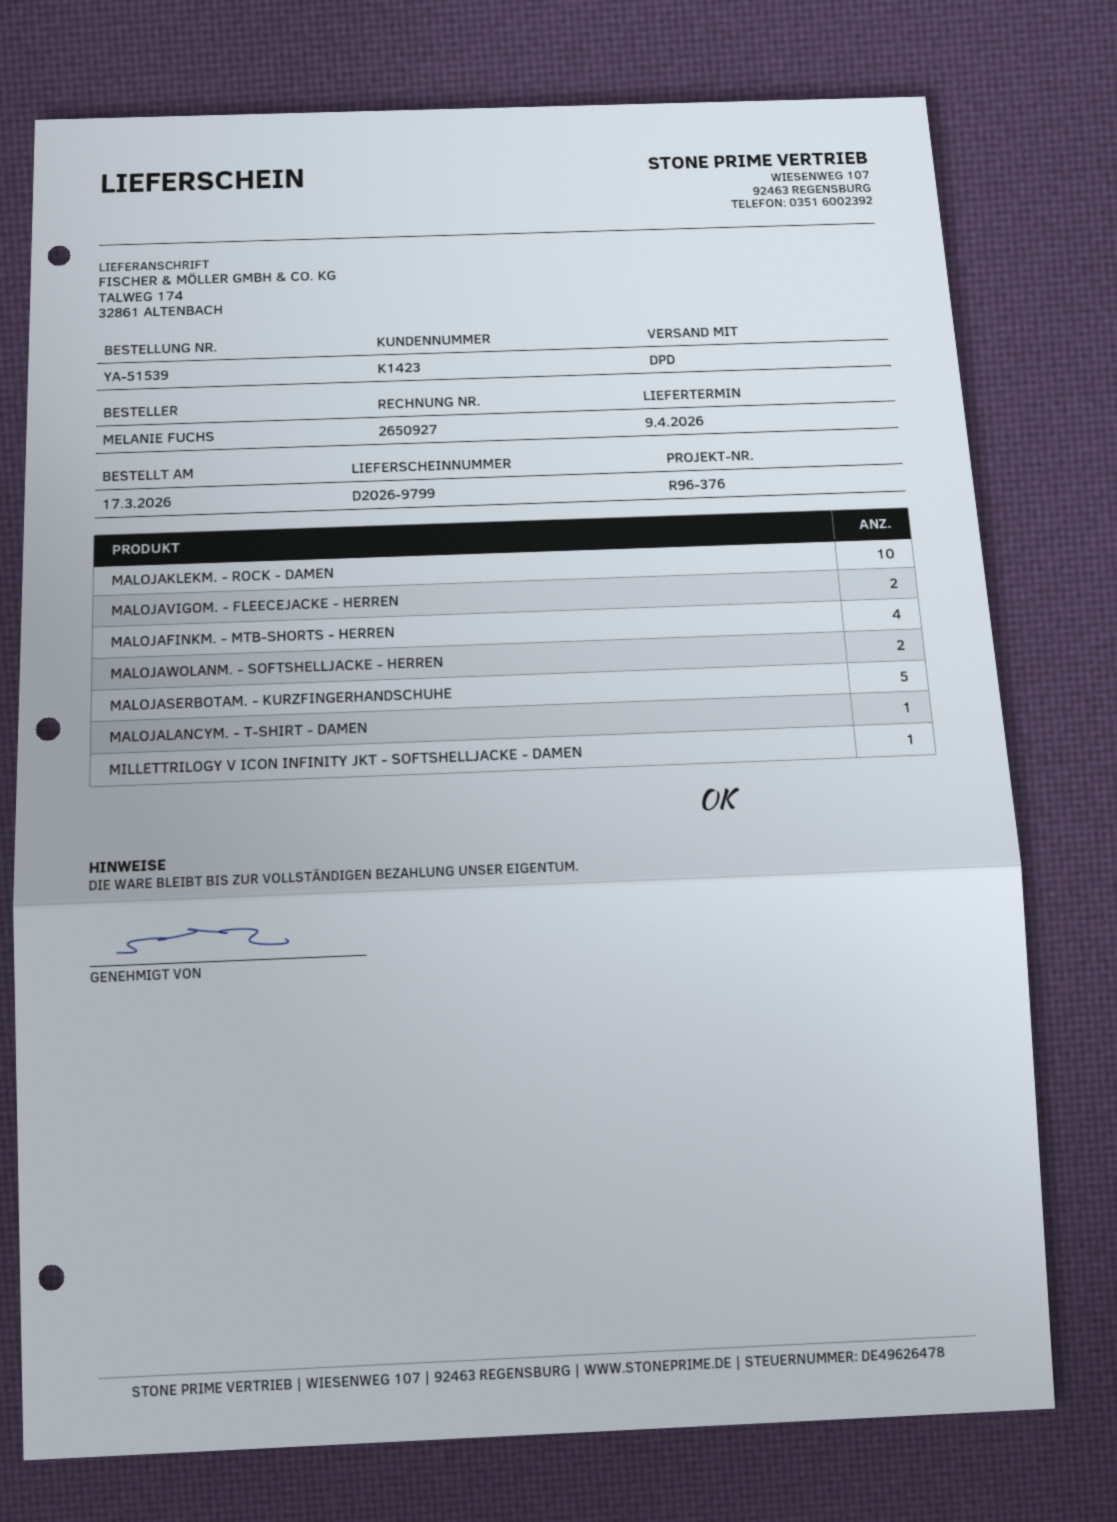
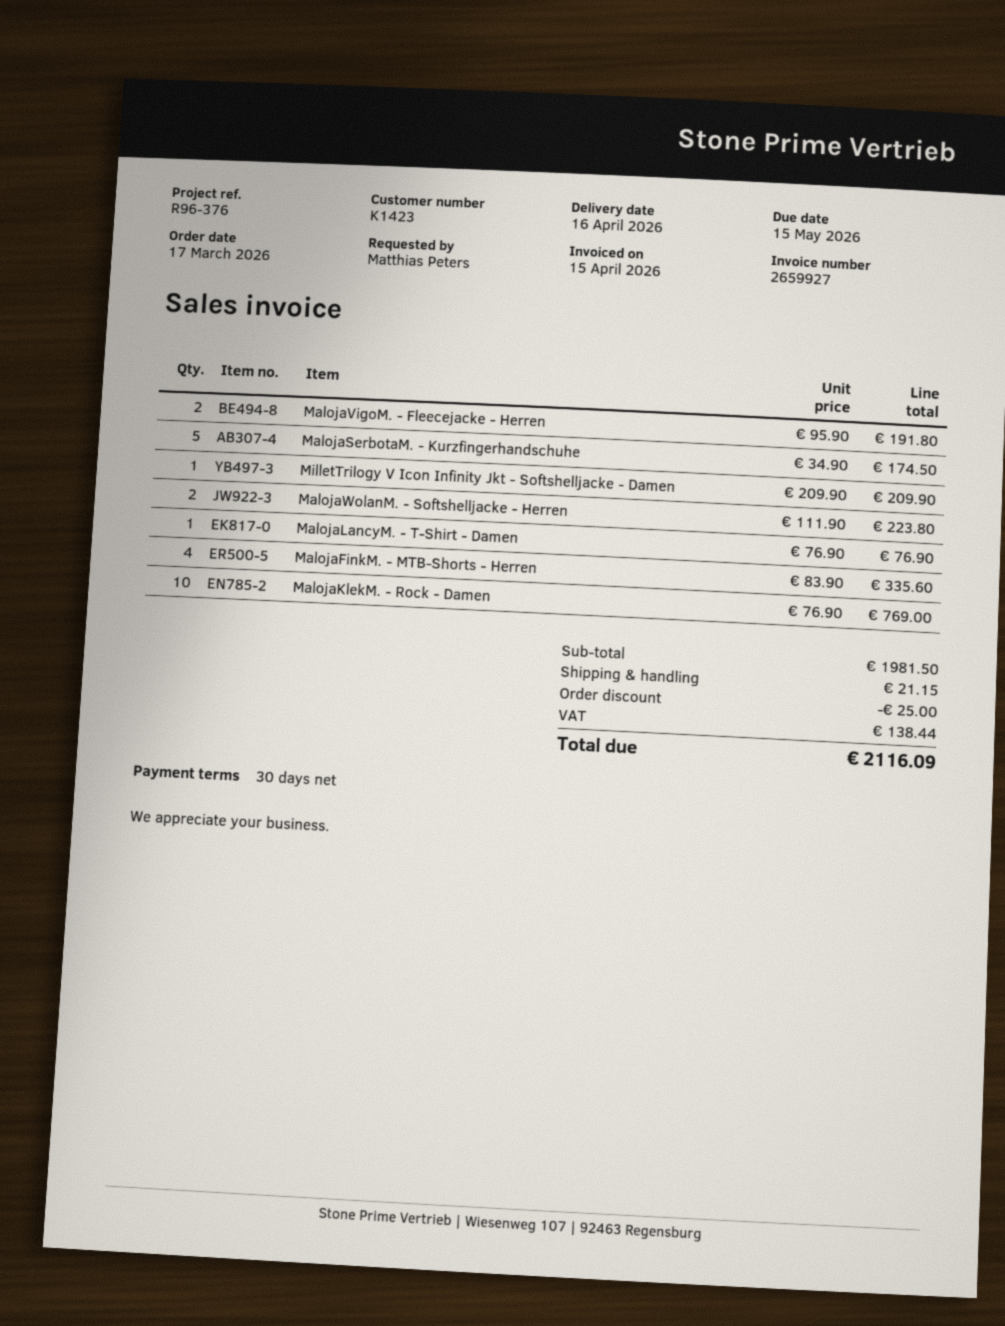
delivery date: 2026-04-09 -> 2026-04-16
invoice number: 2650927 -> 2659927
ordered by: MELANIE FUCHS -> Matthias Peters

